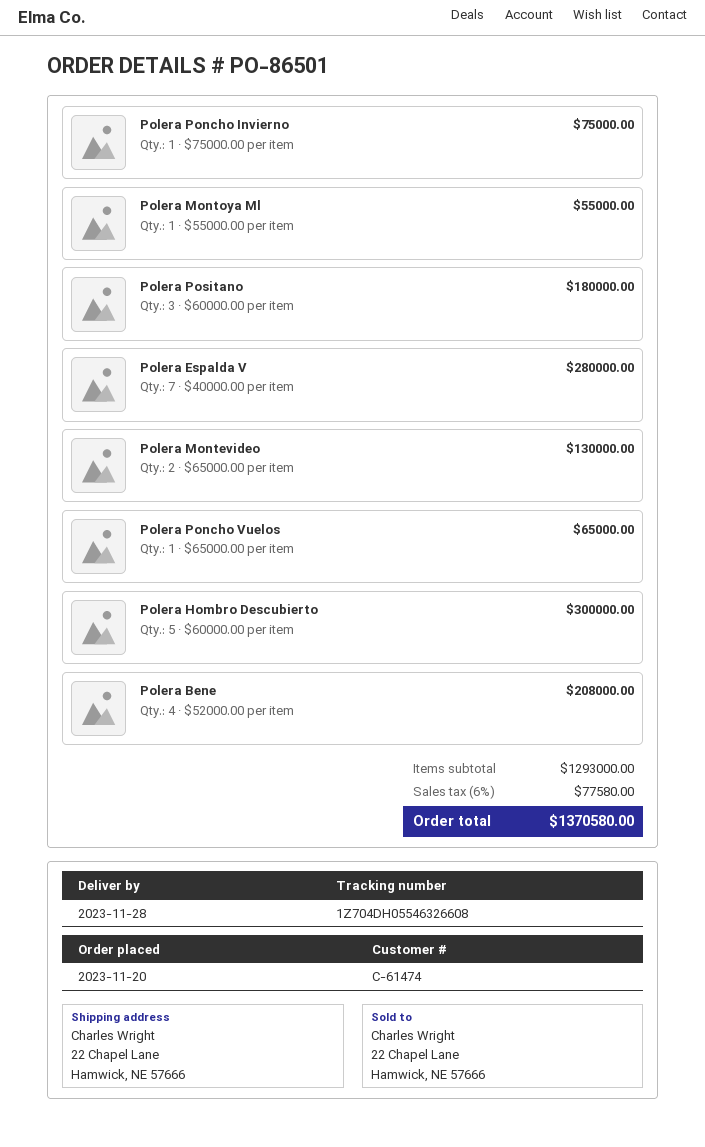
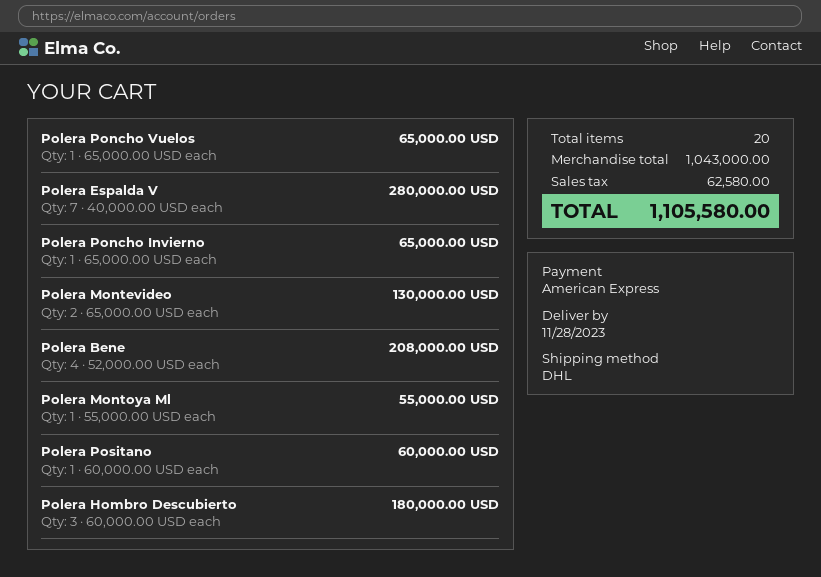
Polera Poncho Invierno: 1 x 75000.00 = 75000.00 -> 1 x 65000.00 = 65000.00
Polera Positano: 3 x 60000.00 = 180000.00 -> 1 x 60000.00 = 60000.00
Polera Hombro Descubierto: 5 x 60000.00 = 300000.00 -> 3 x 60000.00 = 180000.00
subtotal: 1293000.00 -> 1043000.00
tax: 77580.00 -> 62580.00
total: 1370580.00 -> 1105580.00

